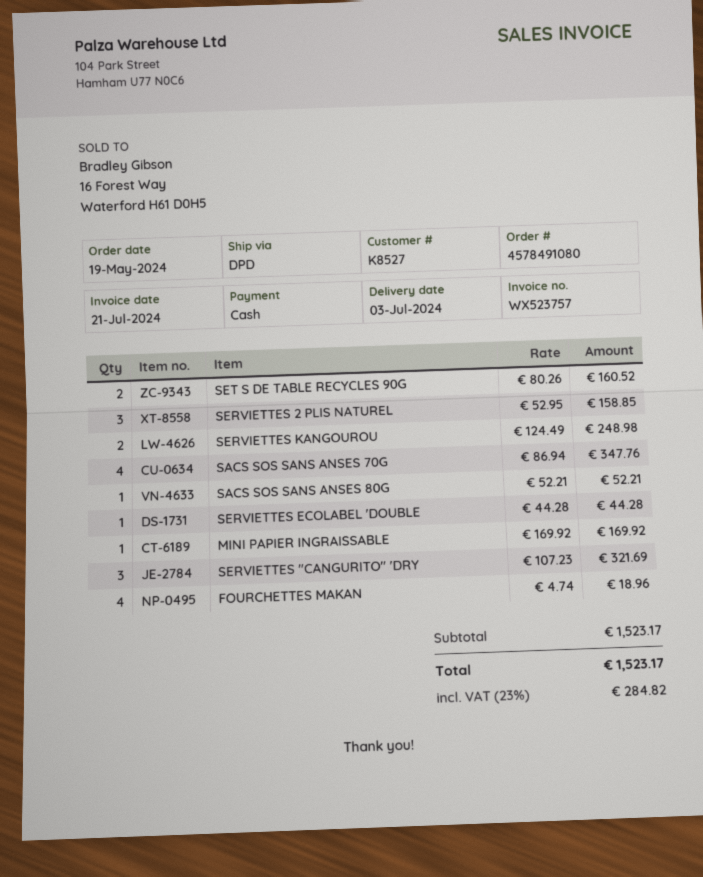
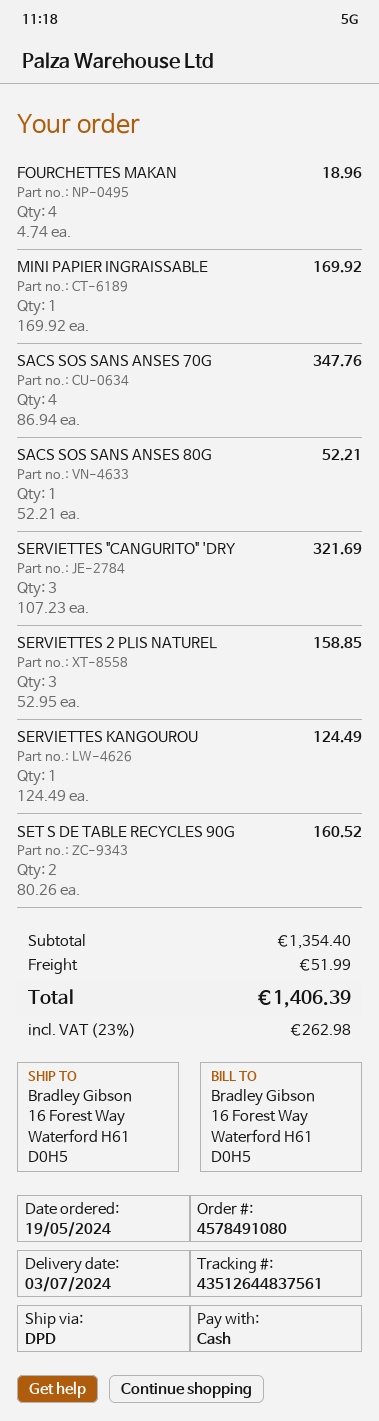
SERVIETTES KANGOUROU: 2 x 124.49 = 248.98 -> 1 x 124.49 = 124.49
SERVIETTES ECOLABEL 'DOUBLE: 1 x 44.28 = 44.28 -> none
subtotal: 1523.17 -> 1354.40
shipping: none -> 51.99
tax: 23% = 284.82 -> 23% = 262.98
total: 1523.17 -> 1406.39

